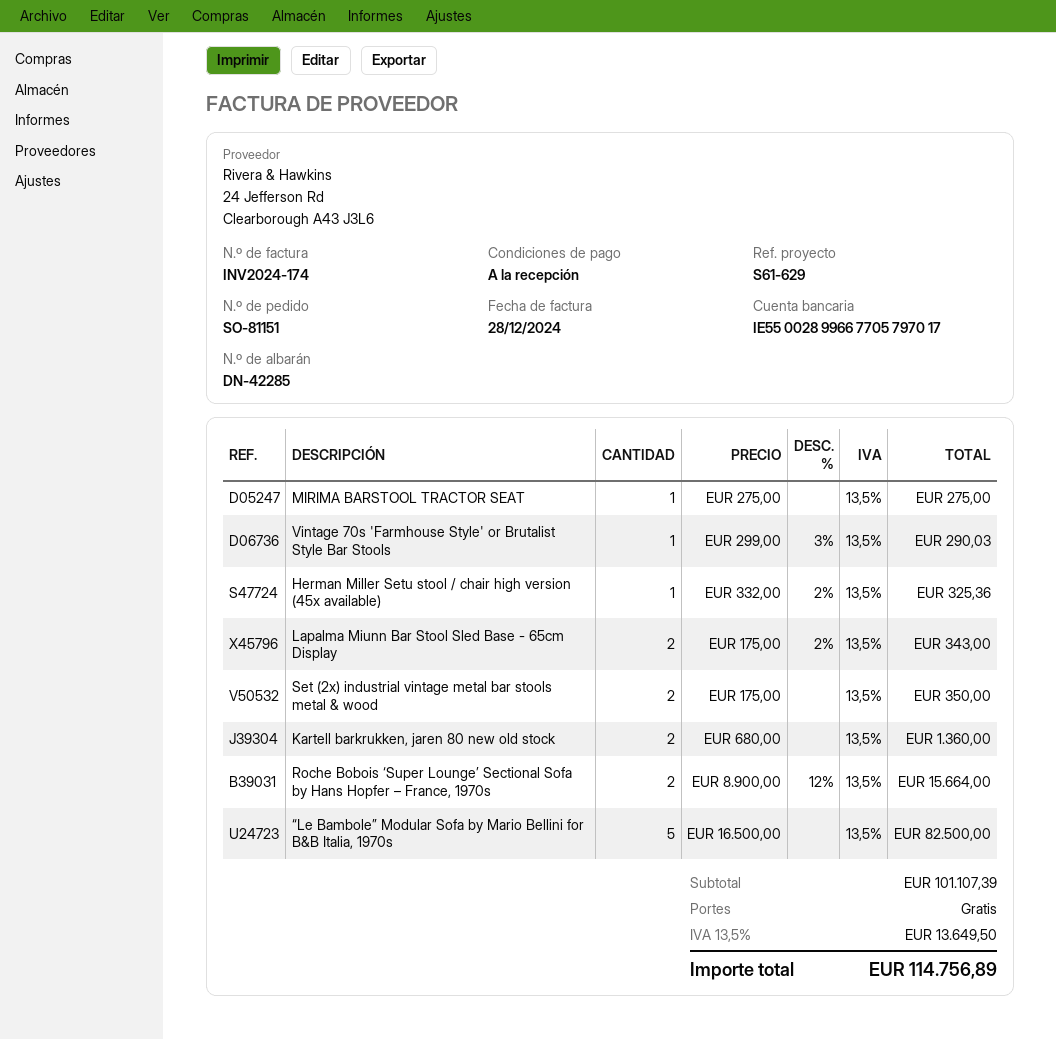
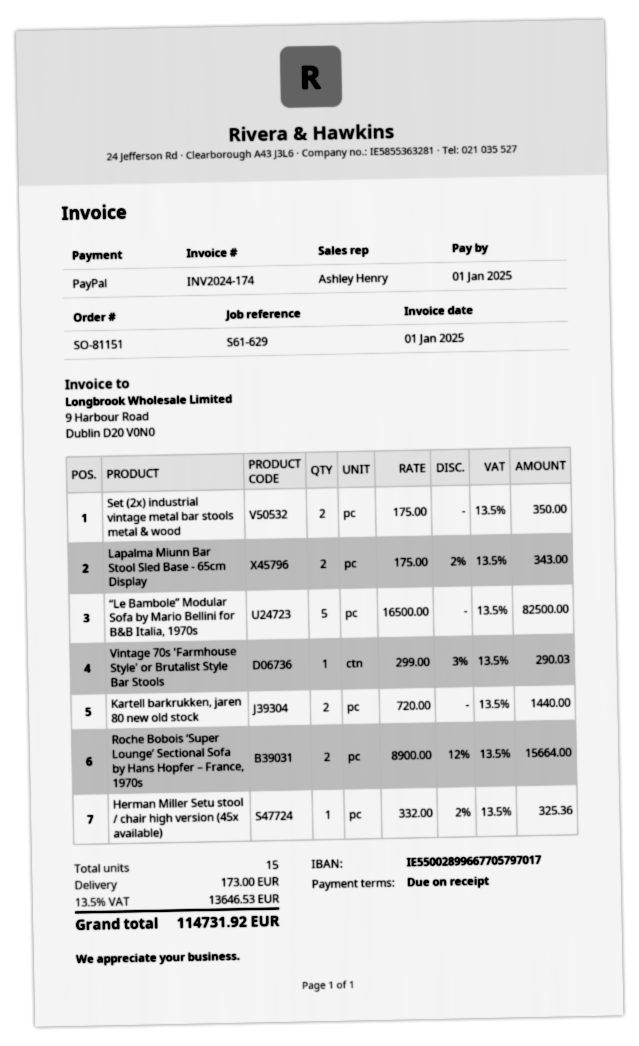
invoice date: 2024-12-28 -> 2025-01-01
MIRIMA BARSTOOL TRACTOR SEAT: 1 x 275.00 = 275.00 -> none
Kartell barkrukken, jaren 80 new old stock: 2 x 680.00 = 1360.00 -> 2 x 720.00 = 1440.00
shipping: 0.00 -> 173.00
tax: 13.5% = 13649.50 -> 13.5% = 13646.53
total: 114756.89 -> 114731.92

